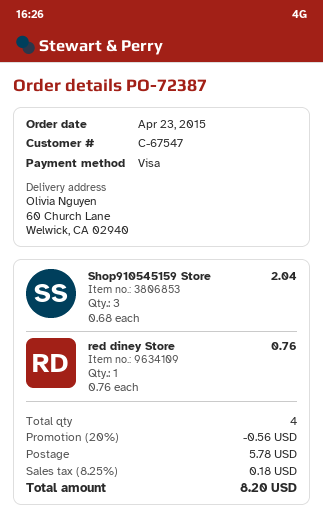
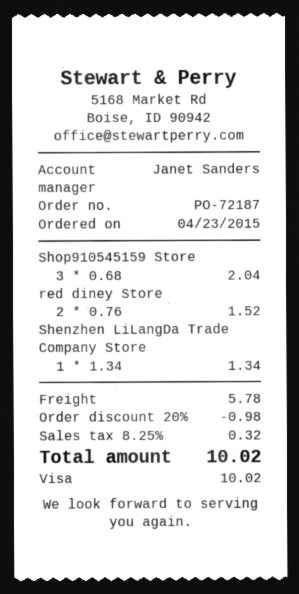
order number: PO-72387 -> PO-72187
red diney Store: 1 x 0.76 = 0.76 -> 2 x 0.76 = 1.52
Shenzhen LiLangDa Trade Company Store: none -> 1 x 1.34 = 1.34
discount: 20% = 0.56 -> 20% = 0.98
tax: 8.25% = 0.18 -> 8.25% = 0.32
total: 8.20 -> 10.02

